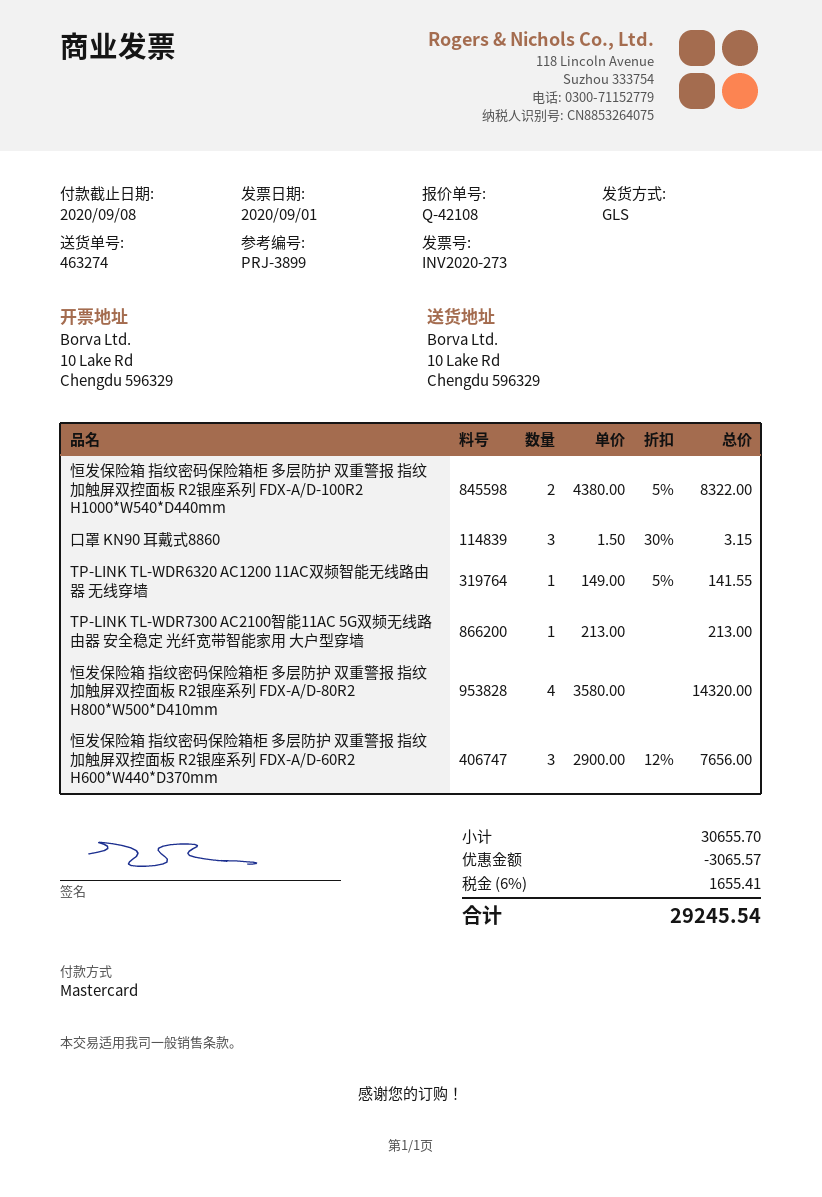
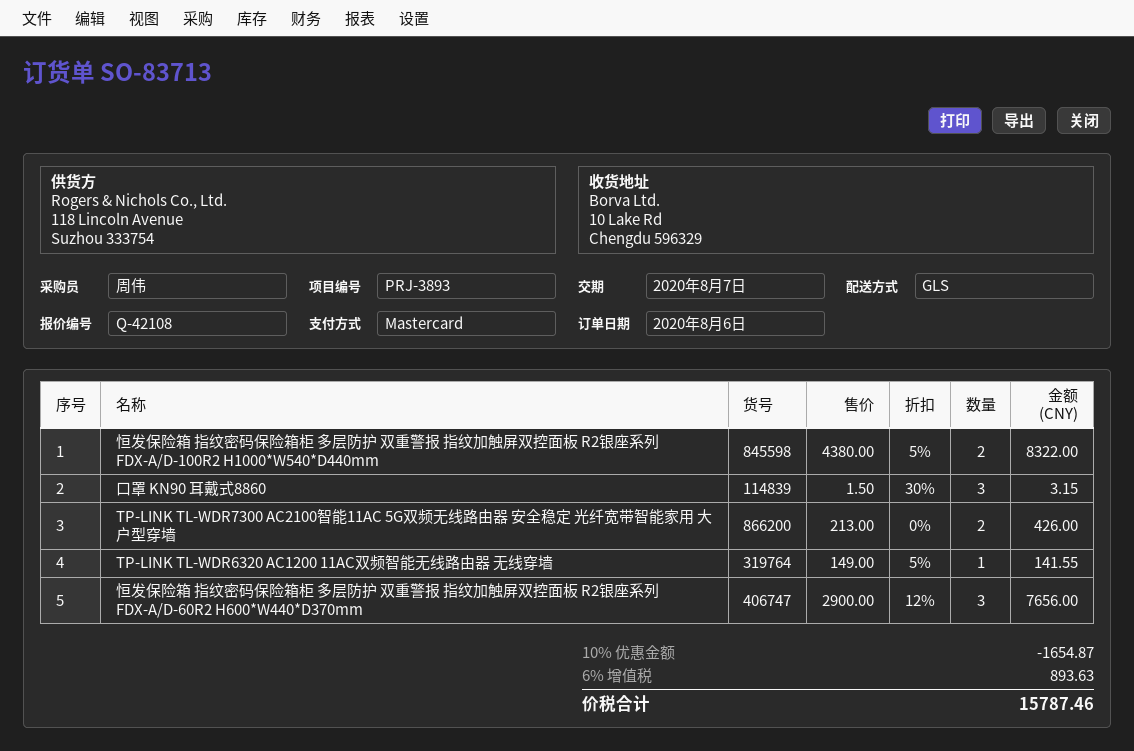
reference: PRJ-3899 -> PRJ-3893
TP-LINK TL-WDR7300 AC2100智能11AC 5G双频无线路由器 安全稳定 光纤宽带智能家用 大户型穿墙: 1 x 213.00 = 213.00 -> 2 x 213.00 = 426.00
恒发保险箱 指纹密码保险箱柜 多层防护 双重警报 指纹加触屏双控面板 R2银座系列 FDX-A/D-80R2 H800*W500*D410mm: 4 x 3580.00 = 14320.00 -> none
discount: 3065.57 -> 1654.87
tax: 6% = 1655.41 -> 6% = 893.63
total: 29245.54 -> 15787.46

